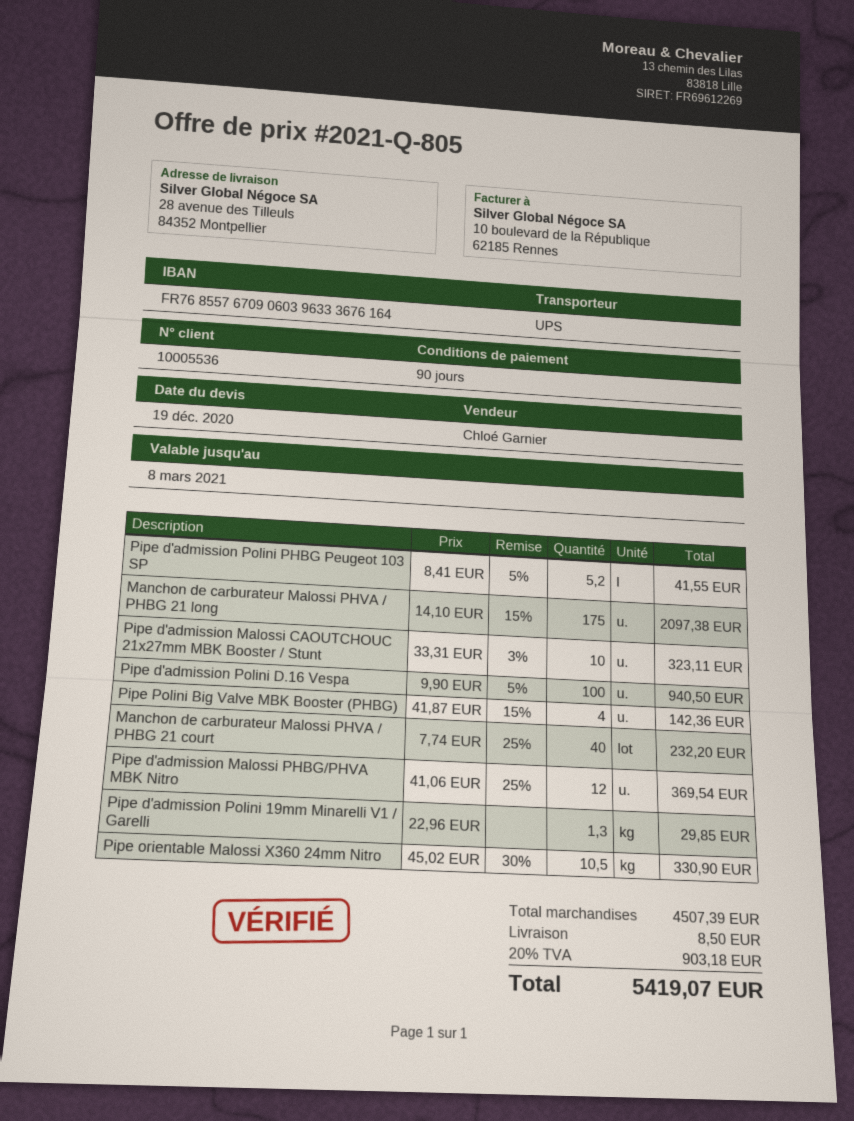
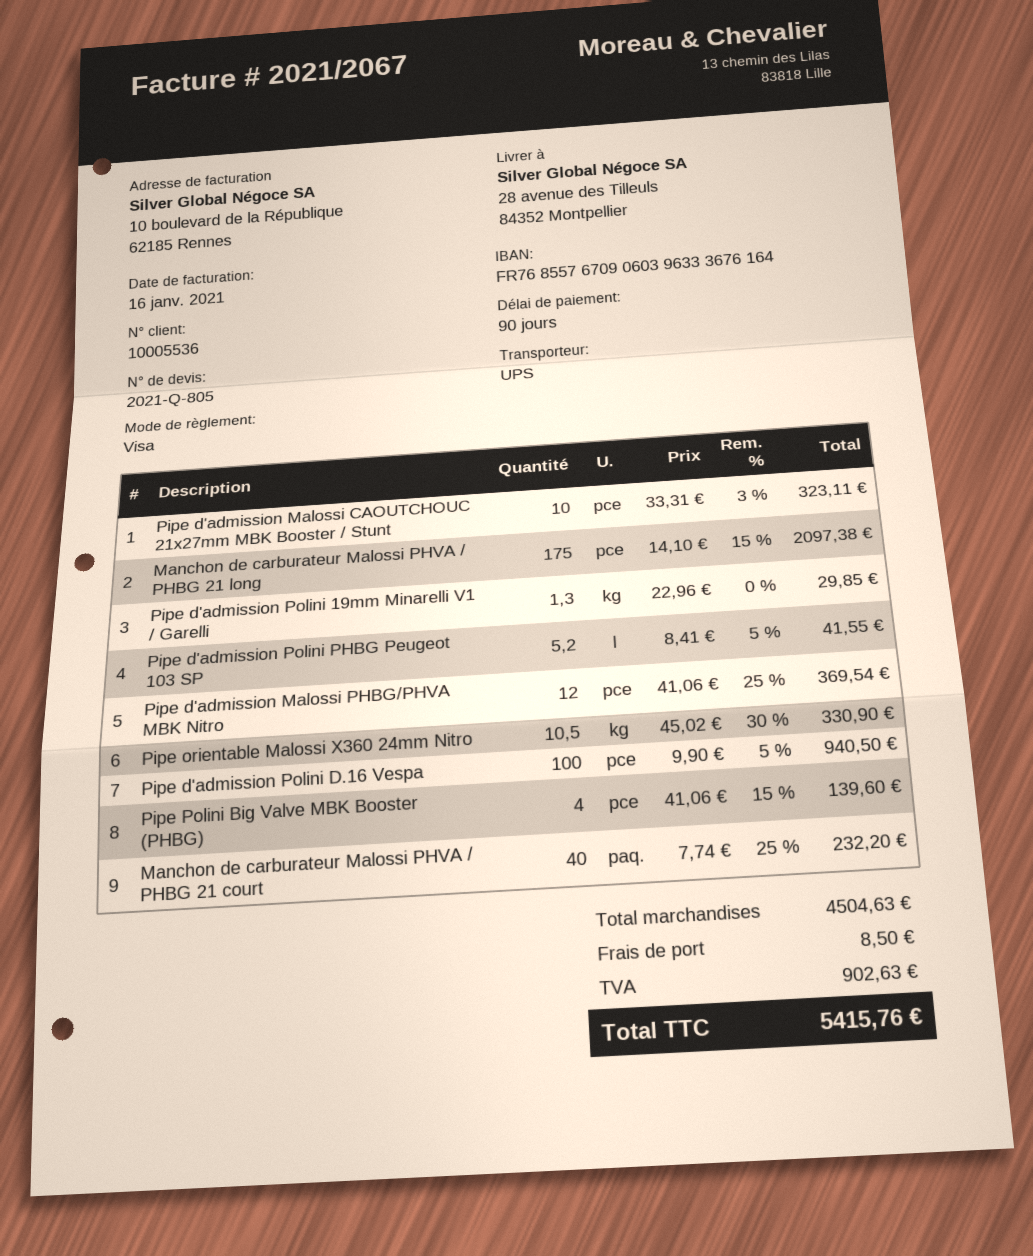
Pipe Polini Big Valve MBK Booster (PHBG): 4 x 41.87 - 15% = 142.36 -> 4 x 41.06 - 15% = 139.60
subtotal: 4507.39 -> 4504.63
tax: 903.18 -> 902.63
total: 5419.07 -> 5415.76

